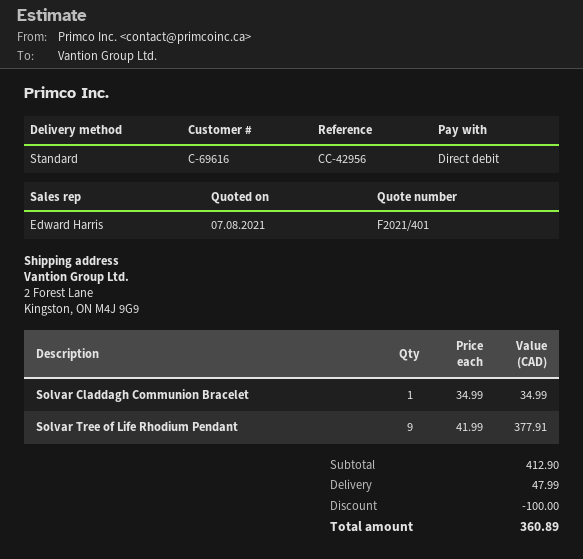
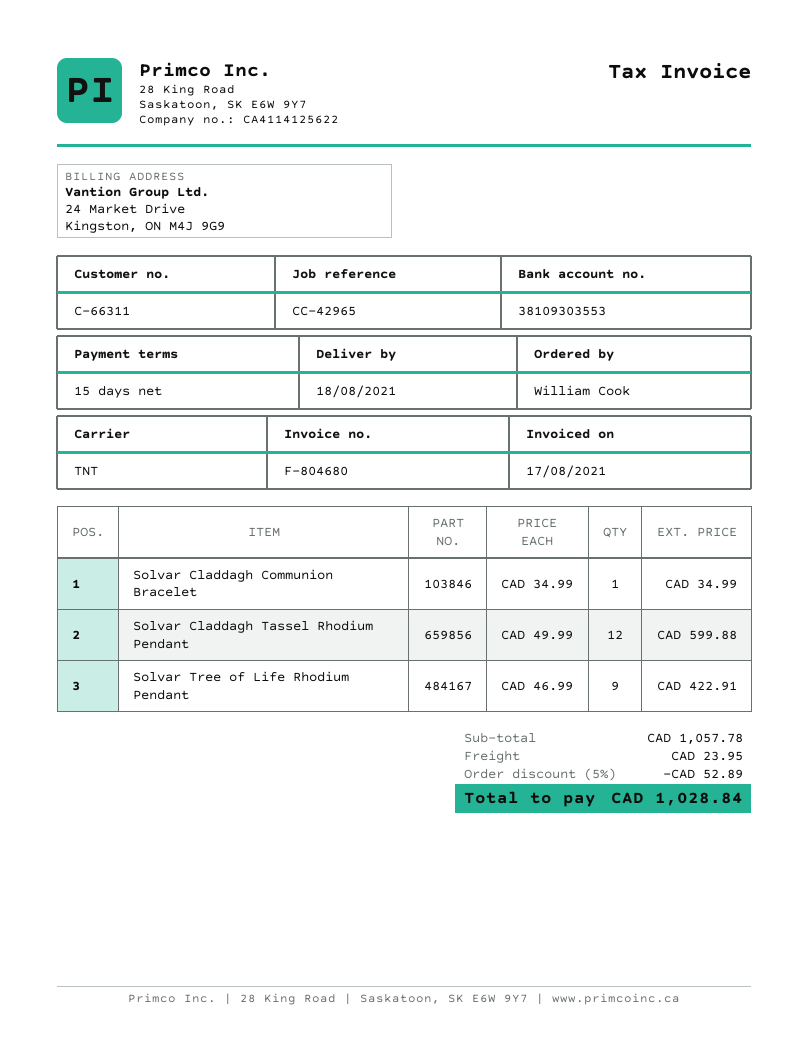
customer number: C-69616 -> C-66311
reference: CC-42956 -> CC-42965
shipping method: standard -> TNT
Solvar Tree of Life Rhodium Pendant: 9 x 41.99 = 377.91 -> 9 x 46.99 = 422.91
Solvar Claddagh Tassel Rhodium Pendant: none -> 12 x 49.99 = 599.88
subtotal: 412.90 -> 1057.78
discount: 100.00 -> 52.89
shipping: 47.99 -> 23.95
total: 360.89 -> 1028.84

